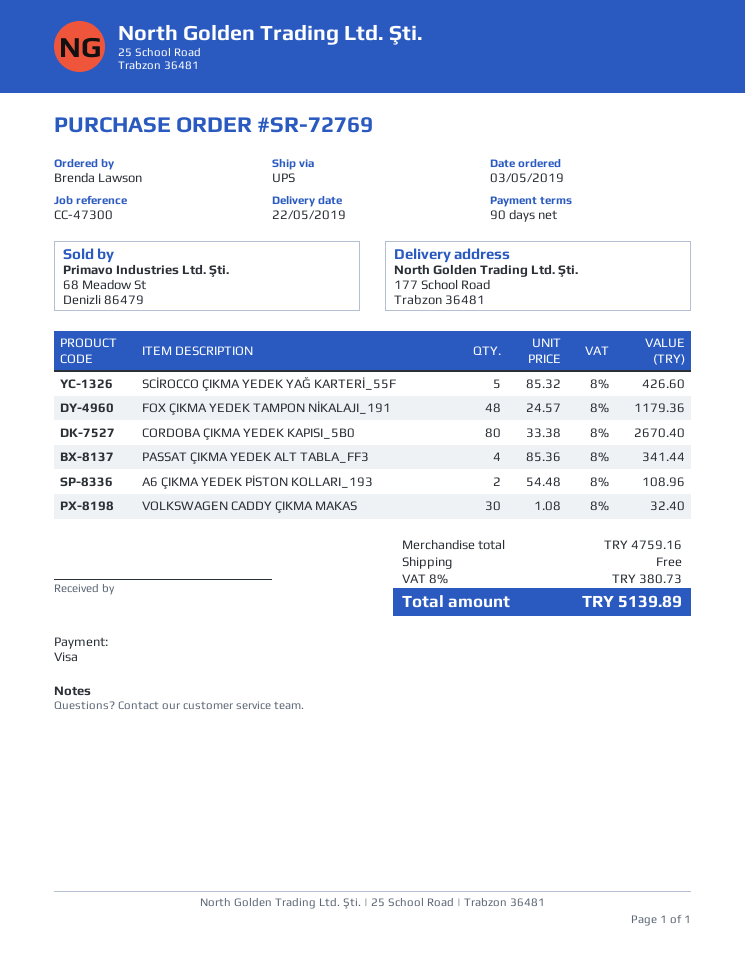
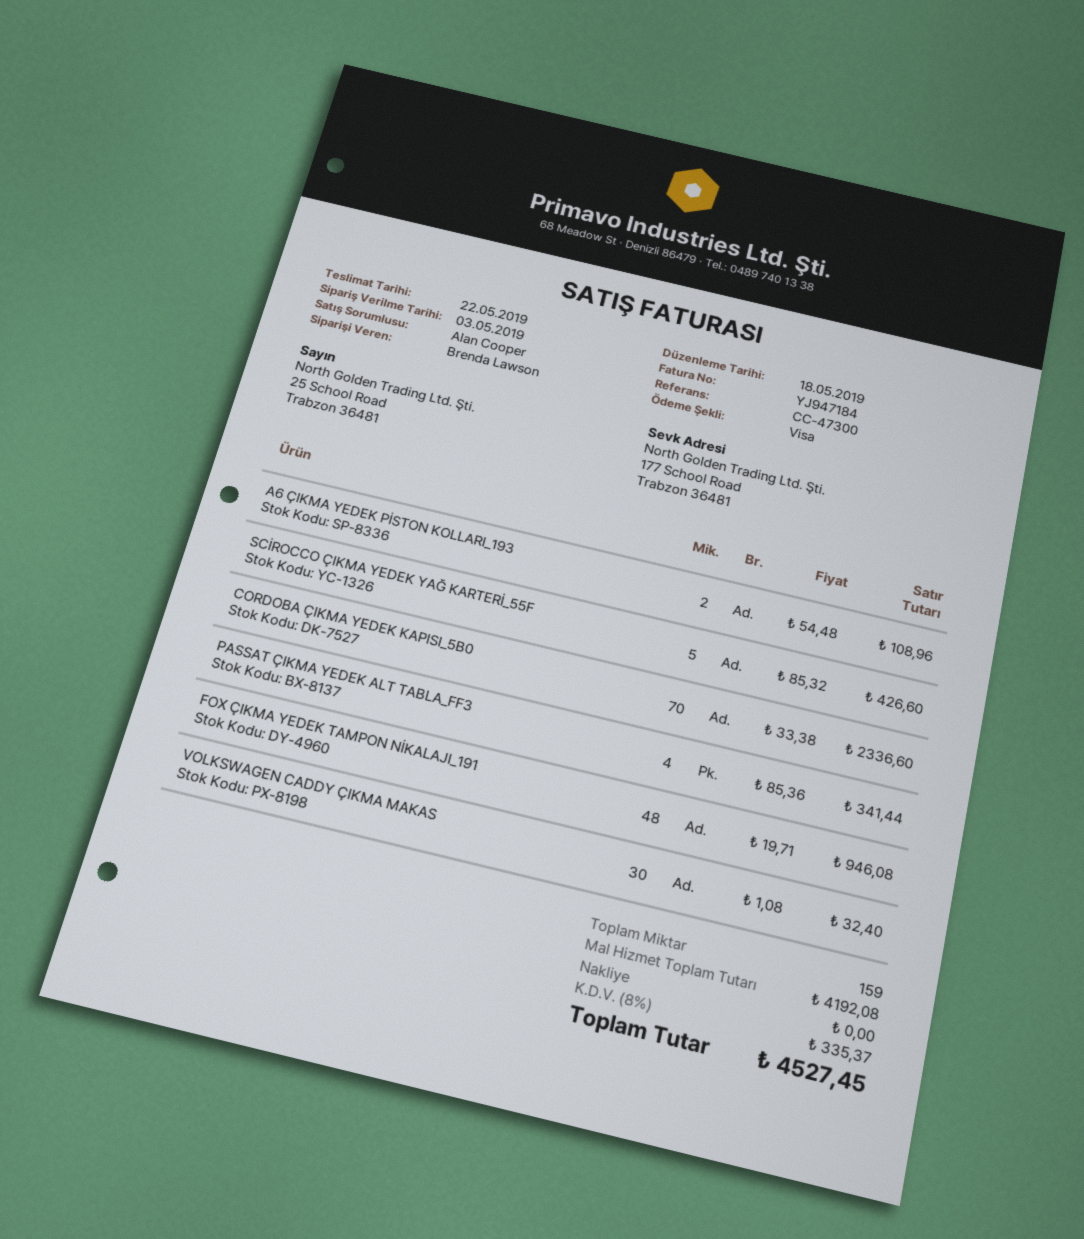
FOX ÇIKMA YEDEK TAMPON NİKALAJI_191: 48 x 24.57 = 1179.36 -> 48 x 19.71 = 946.08
CORDOBA ÇIKMA YEDEK KAPISI_5B0: 80 x 33.38 = 2670.40 -> 70 x 33.38 = 2336.60
subtotal: 4759.16 -> 4192.08
tax: 8% = 380.73 -> 8% = 335.37
total: 5139.89 -> 4527.45

